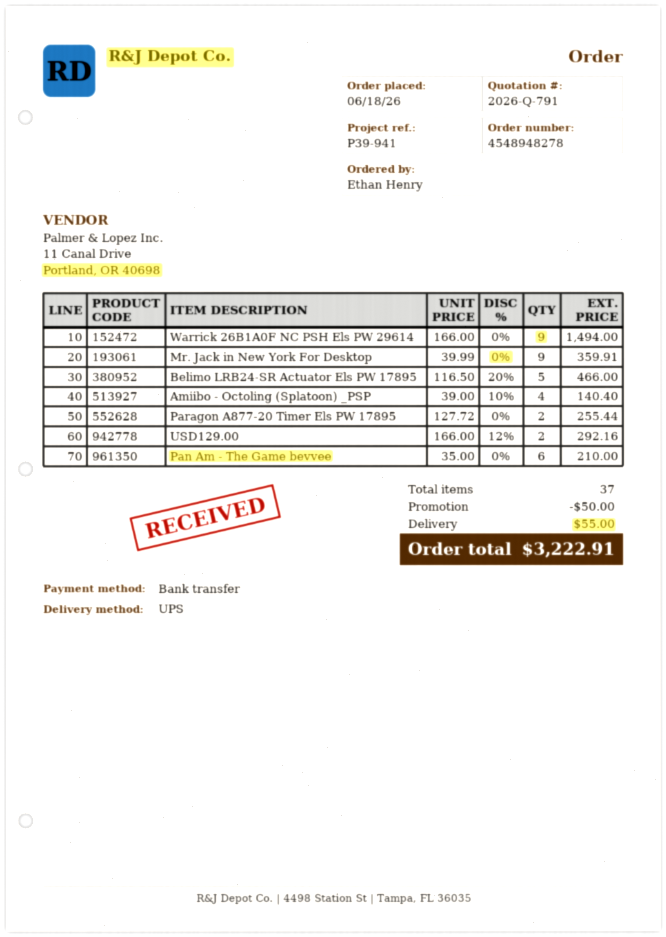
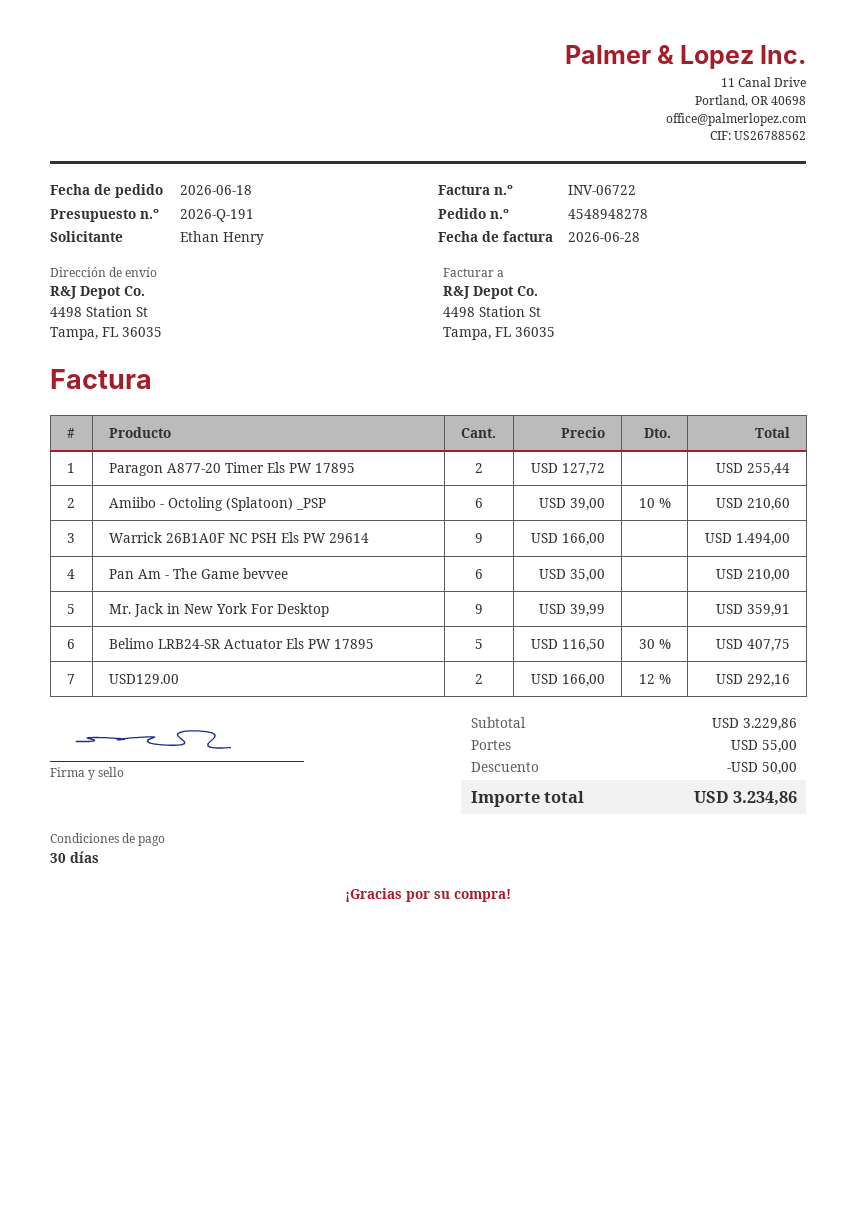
quote number: 2026-Q-791 -> 2026-Q-191
Belimo LRB24-SR Actuator Els PW 17895: 5 x 116.50 - 20% = 466.00 -> 5 x 116.50 - 30% = 407.75
Amiibo - Octoling (Splatoon) _PSP: 4 x 39.00 - 10% = 140.40 -> 6 x 39.00 - 10% = 210.60
total: 3222.91 -> 3234.86

